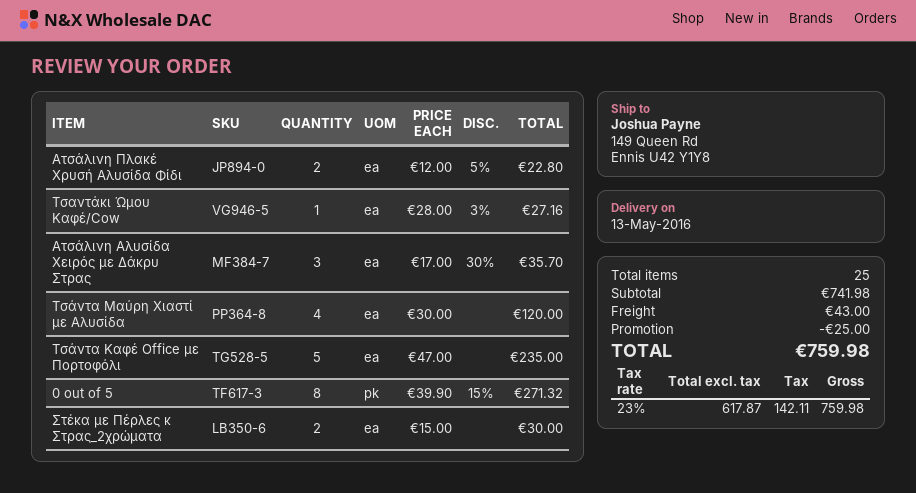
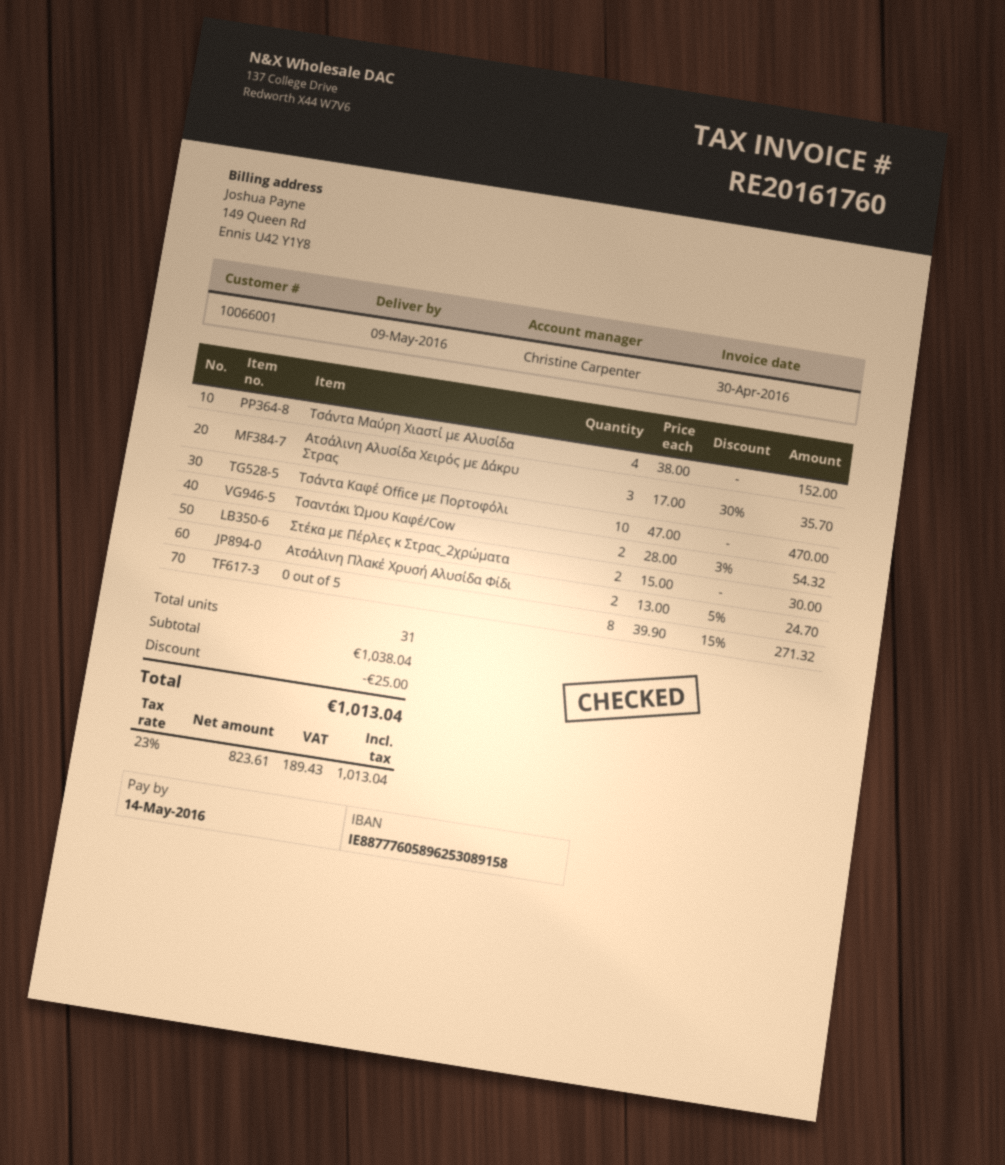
delivery date: 2016-05-13 -> 2016-05-09
Ατσάλινη Πλακέ Χρυσή Αλυσίδα Φίδι: 2 x 12.00 - 5% = 22.80 -> 2 x 13.00 - 5% = 24.70
Τσαντάκι Ώμου Καφέ/Cow: 1 x 28.00 - 3% = 27.16 -> 2 x 28.00 - 3% = 54.32
Τσάντα Μαύρη Χιαστί με Αλυσίδα: 4 x 30.00 = 120.00 -> 4 x 38.00 = 152.00
Τσάντα Καφέ Office με Πορτοφόλι: 5 x 47.00 = 235.00 -> 10 x 47.00 = 470.00
total quantity: 25 -> 31
subtotal: 741.98 -> 1038.04
shipping: 43.00 -> none
net: 617.87 -> 823.61
tax: 23% = 142.11 -> 23% = 189.43
total: 759.98 -> 1013.04

